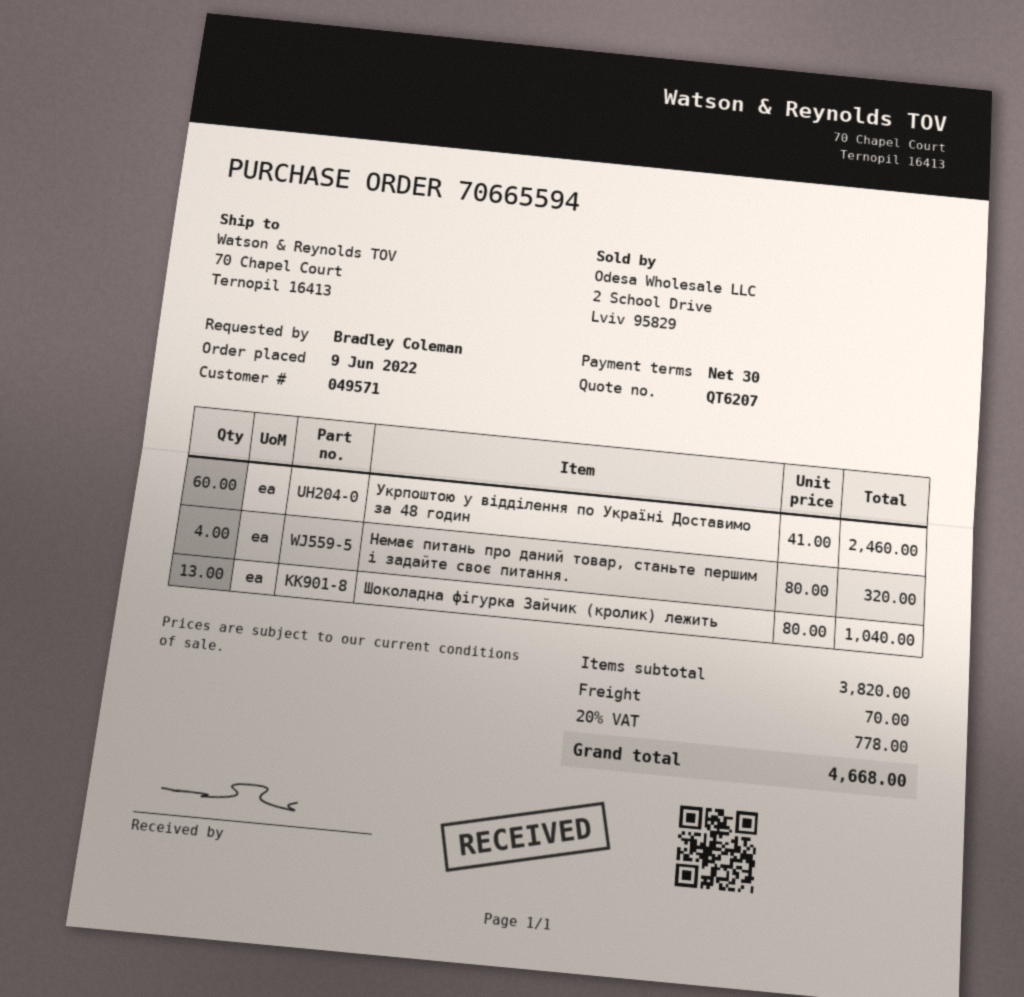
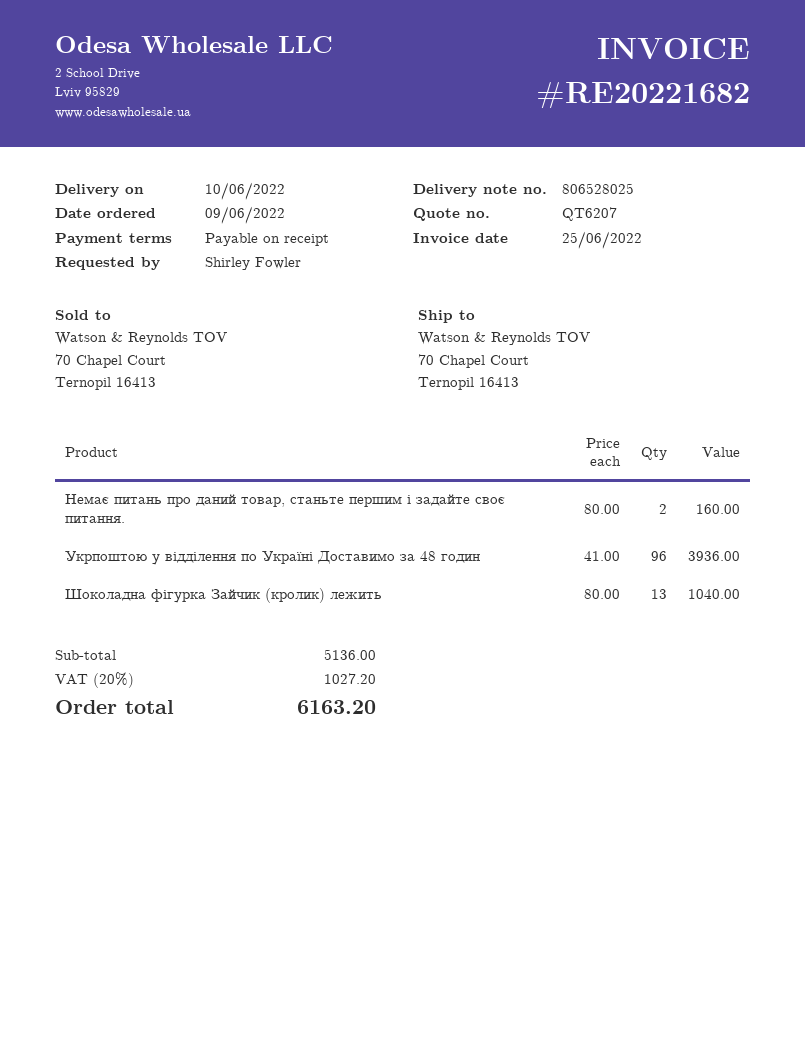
payment terms: 30 days -> on receipt
ordered by: Bradley Coleman -> Shirley Fowler
Укрпоштою у відділення по Україні Доставимо за 48 годин: 60 x 41.00 = 2460.00 -> 96 x 41.00 = 3936.00
Немає питань про даний товар, станьте першим і задайте своє питання.: 4 x 80.00 = 320.00 -> 2 x 80.00 = 160.00
subtotal: 3820.00 -> 5136.00
shipping: 70.00 -> none
tax: 20% = 778.00 -> 20% = 1027.20
total: 4668.00 -> 6163.20

